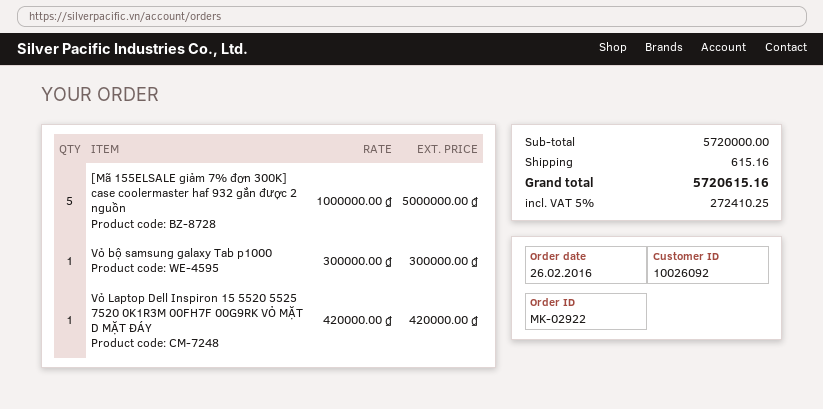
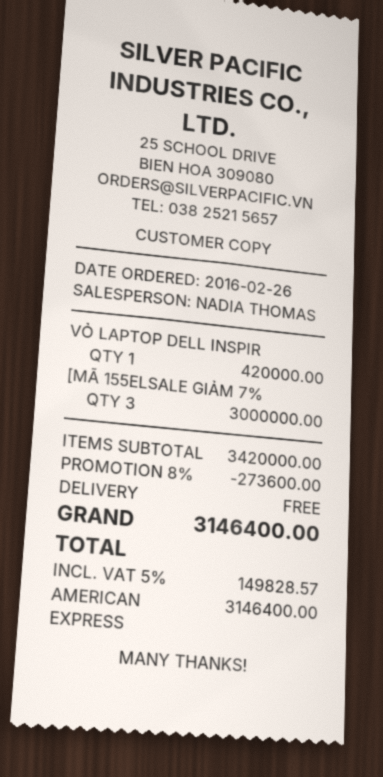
[Mã 155ELSALE giảm 7% đơn 300K] case coolermaster haf 932 gắn được 2 nguồn: 5 for 5000000.00 -> 3 for 3000000.00
Vỏ bộ samsung galaxy Tab p1000: 1 for 300000.00 -> none
subtotal: 5720000.00 -> 3420000.00
discount: none -> 8% = 273600.00
shipping: 615.16 -> 0.00
tax: 5% = 272410.25 -> 5% = 149828.57
total: 5720615.16 -> 3146400.00

